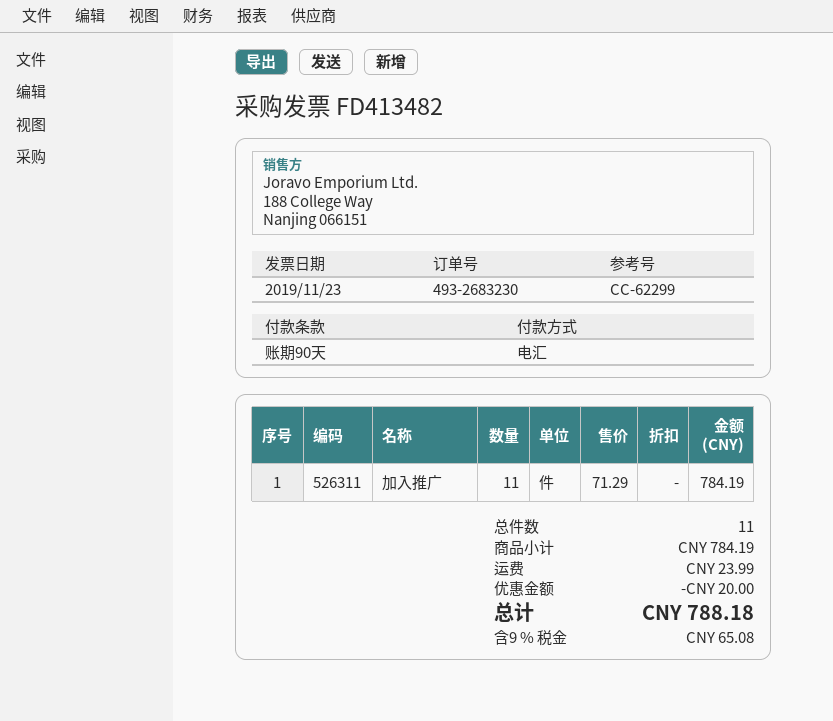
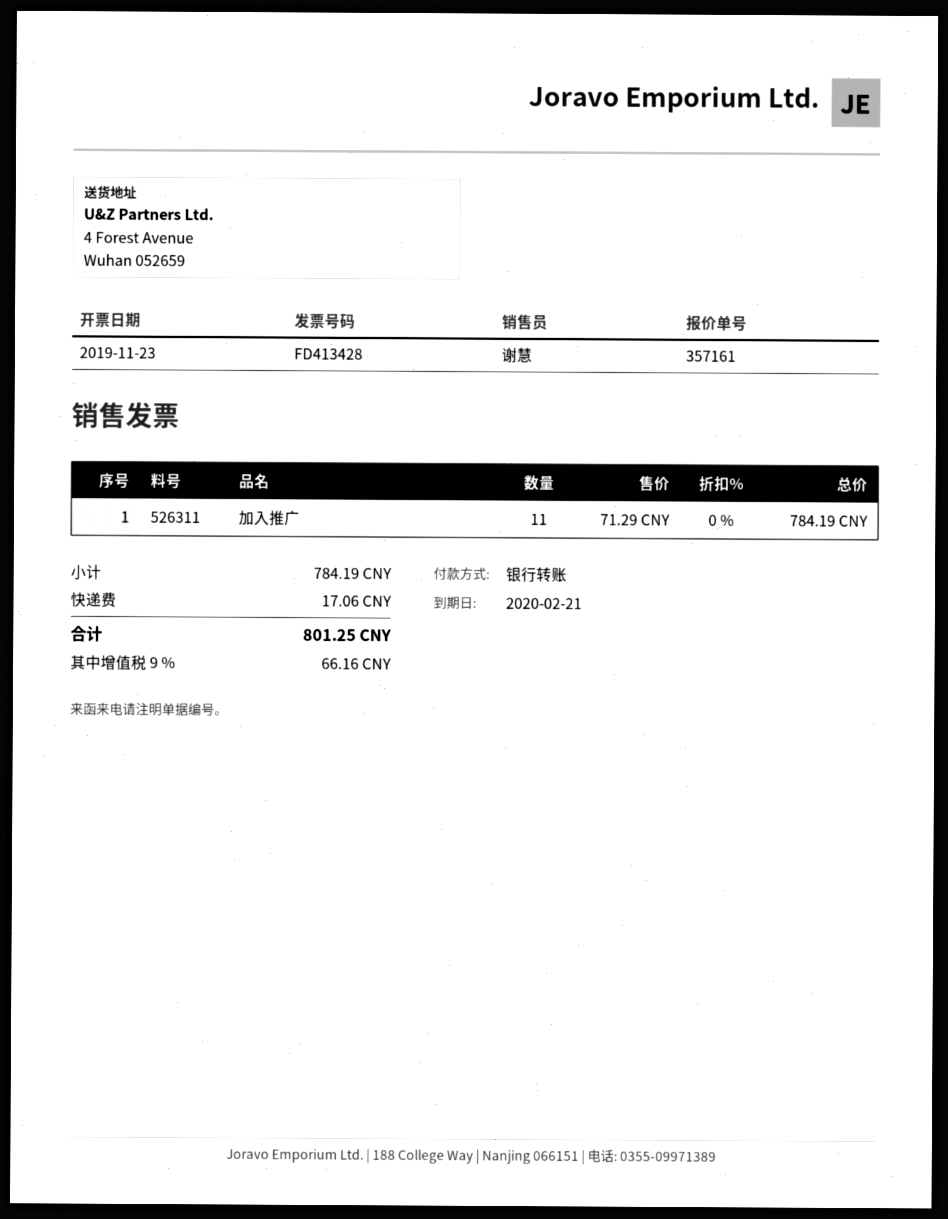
invoice number: FD413482 -> FD413428
discount: 20.00 -> none
shipping: 23.99 -> 17.06
tax: 9% = 65.08 -> 9% = 66.16
total: 788.18 -> 801.25

